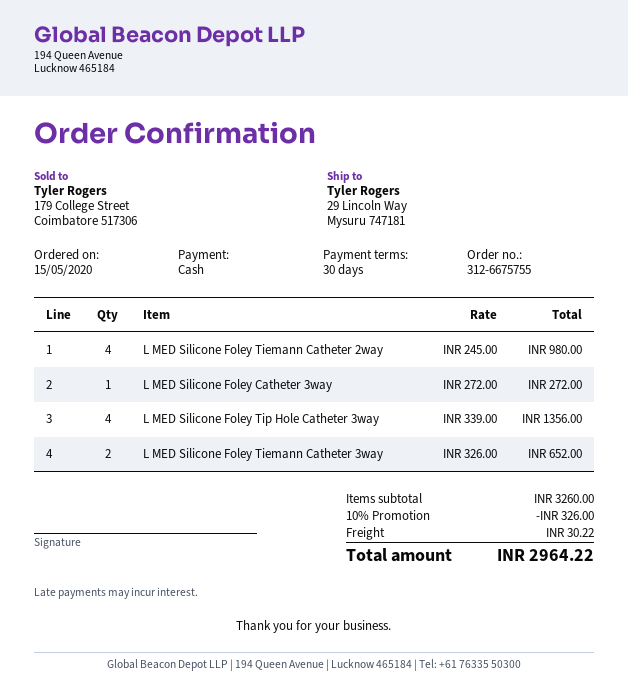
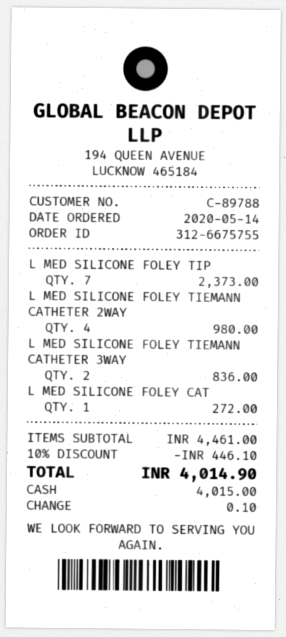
order date: 2020-05-15 -> 2020-05-14
L MED Silicone Foley Tip Hole Catheter 3way: 4 for 1356.00 -> 7 for 2373.00
L MED Silicone Foley Tiemann Catheter 3way: 2 for 652.00 -> 2 for 836.00
subtotal: 3260.00 -> 4461.00
discount: 10% = 326.00 -> 10% = 446.10
shipping: 30.22 -> none
total: 2964.22 -> 4014.90

